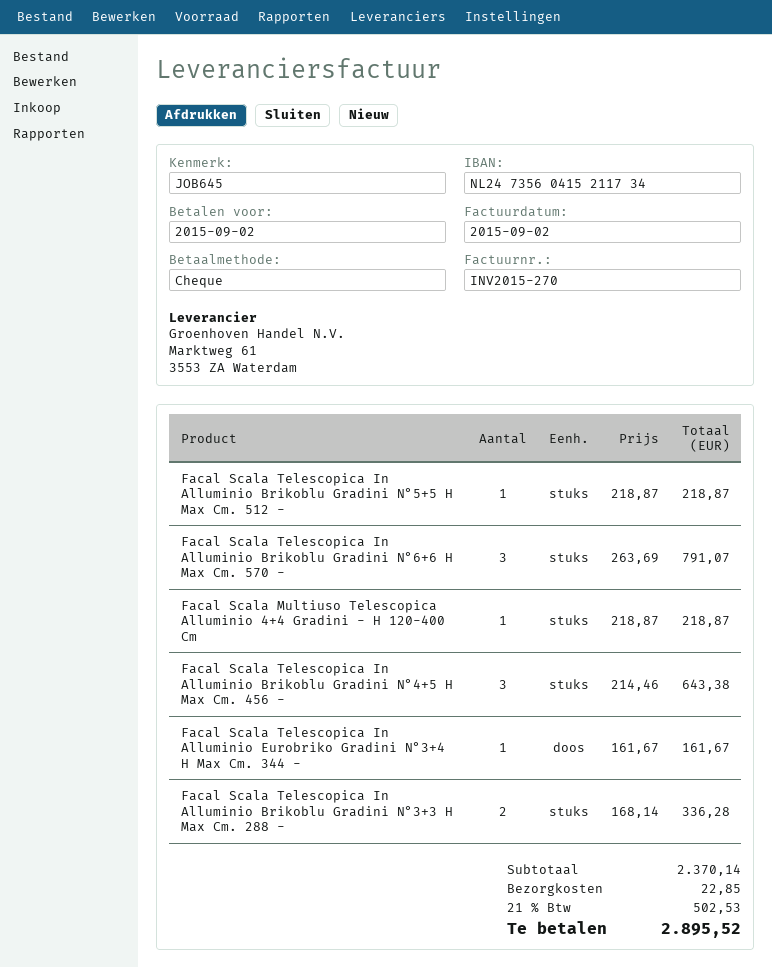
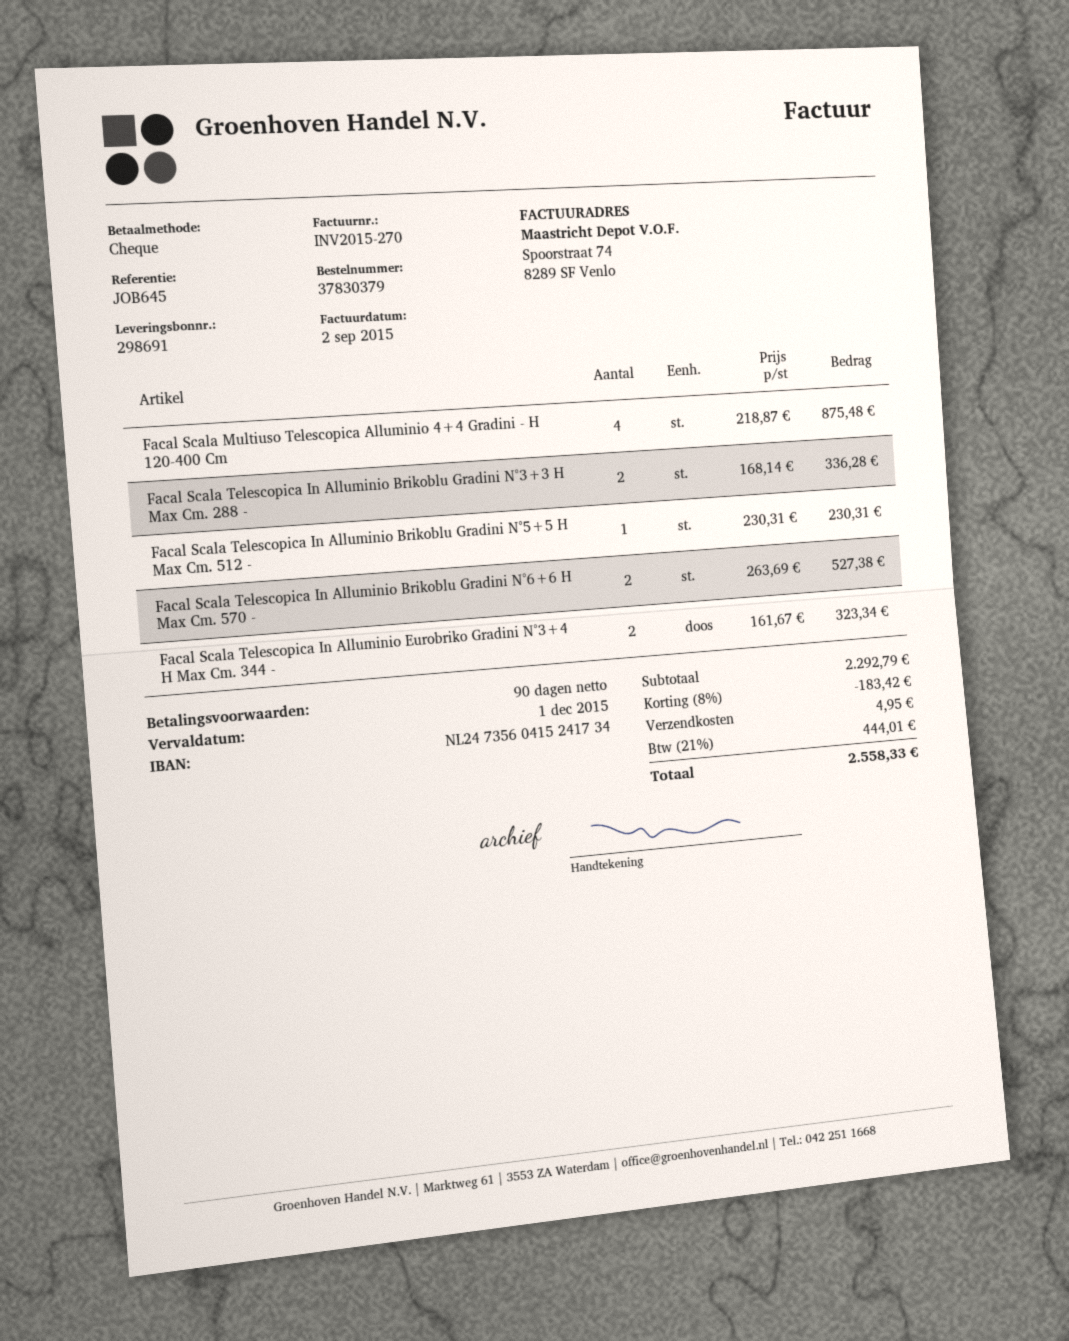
due date: 2015-09-02 -> 2015-12-01
bank account: NL2473560415211734 -> NL2473560415241734
Facal Scala Telescopica In Alluminio Brikoblu Gradini N°5+5 H Max Cm. 512 -: 1 x 218.87 = 218.87 -> 1 x 230.31 = 230.31
Facal Scala Telescopica In Alluminio Brikoblu Gradini N°6+6 H Max Cm. 570 -: 3 x 263.69 = 791.07 -> 2 x 263.69 = 527.38
Facal Scala Multiuso Telescopica Alluminio 4+4 Gradini - H 120-400 Cm: 1 x 218.87 = 218.87 -> 4 x 218.87 = 875.48
Facal Scala Telescopica In Alluminio Brikoblu Gradini N°4+5 H Max Cm. 456 -: 3 x 214.46 = 643.38 -> none
Facal Scala Telescopica In Alluminio Eurobriko Gradini N°3+4 H Max Cm. 344 -: 1 x 161.67 = 161.67 -> 2 x 161.67 = 323.34
subtotal: 2370.14 -> 2292.79
discount: none -> 8% = 183.42
shipping: 22.85 -> 4.95
tax: 21% = 502.53 -> 21% = 444.01
total: 2895.52 -> 2558.33

